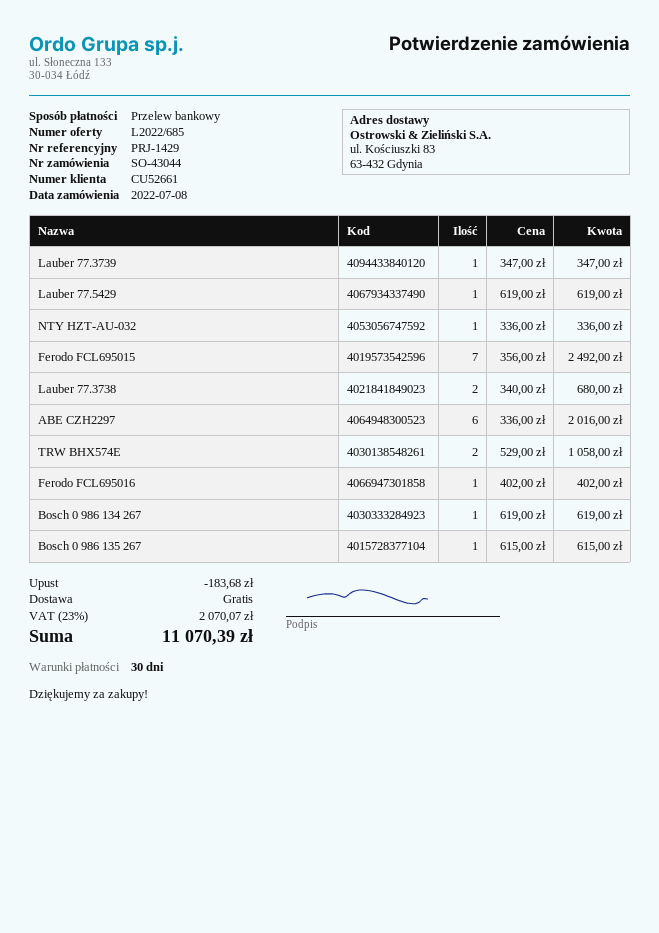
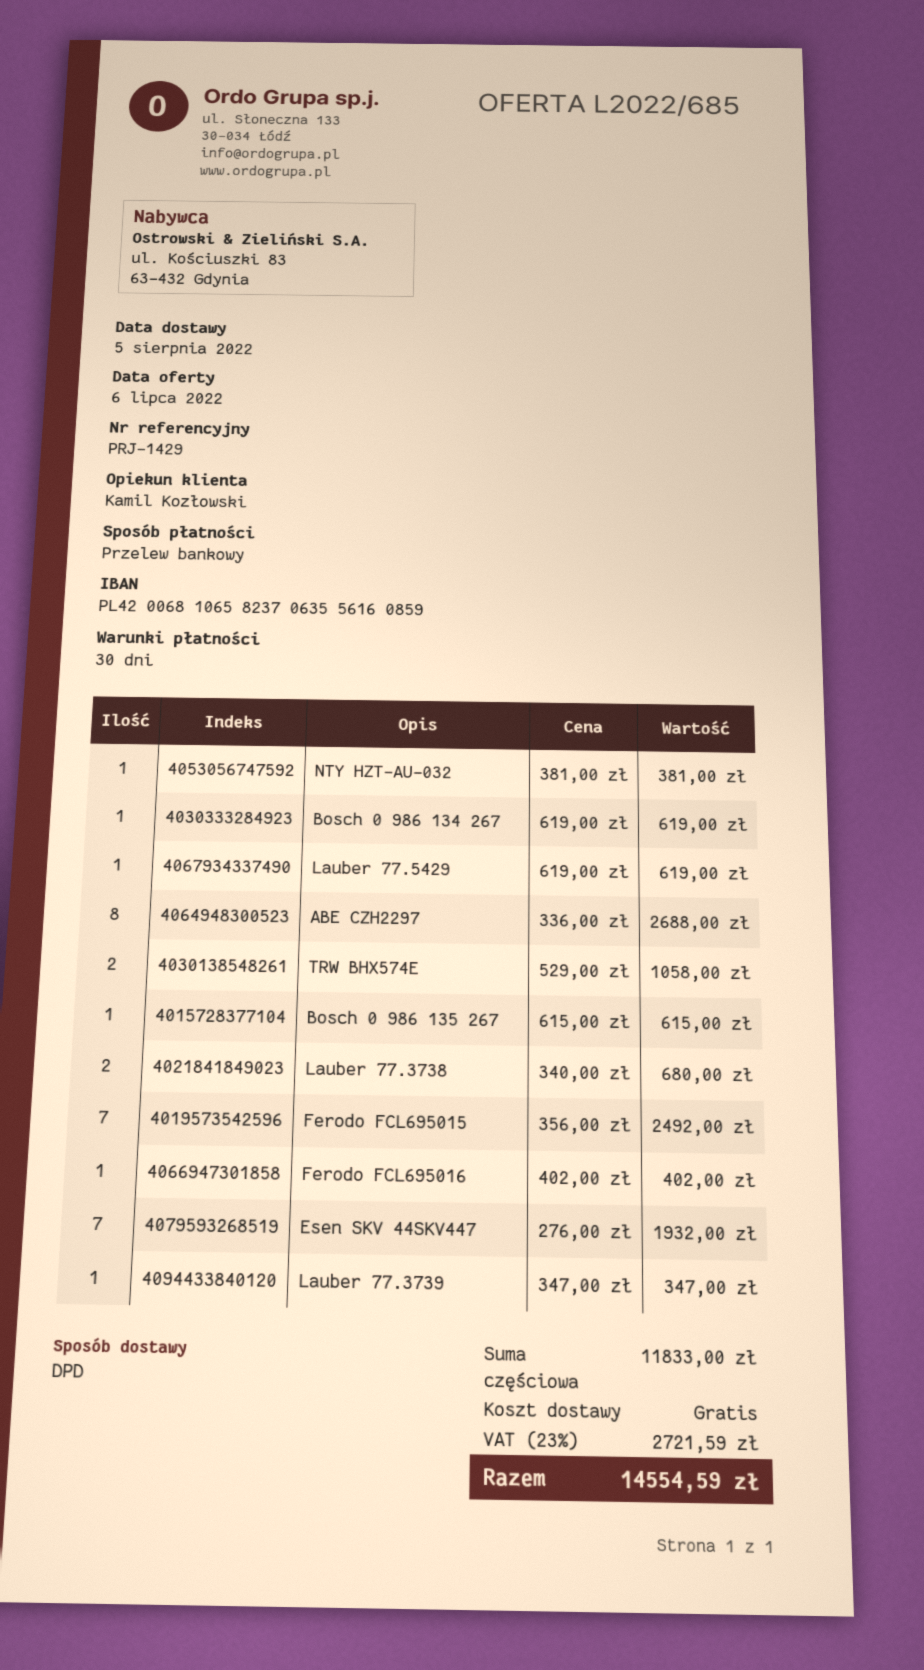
NTY HZT-AU-032: 1 x 336.00 = 336.00 -> 1 x 381.00 = 381.00
ABE CZH2297: 6 x 336.00 = 2016.00 -> 8 x 336.00 = 2688.00
Esen SKV 44SKV447: none -> 7 x 276.00 = 1932.00
discount: 183.68 -> none
tax: 23% = 2070.07 -> 23% = 2721.59
total: 11070.39 -> 14554.59

